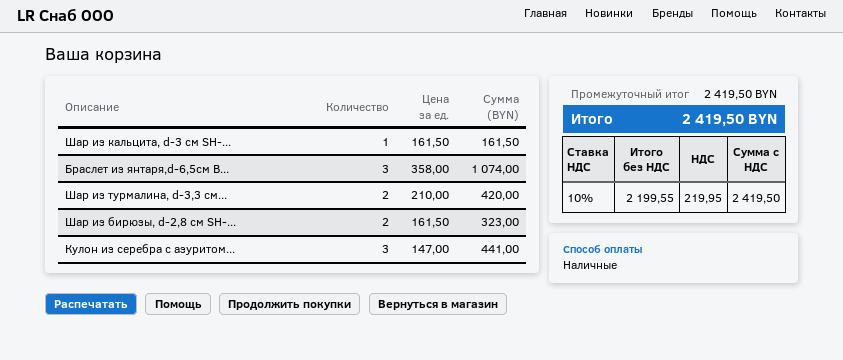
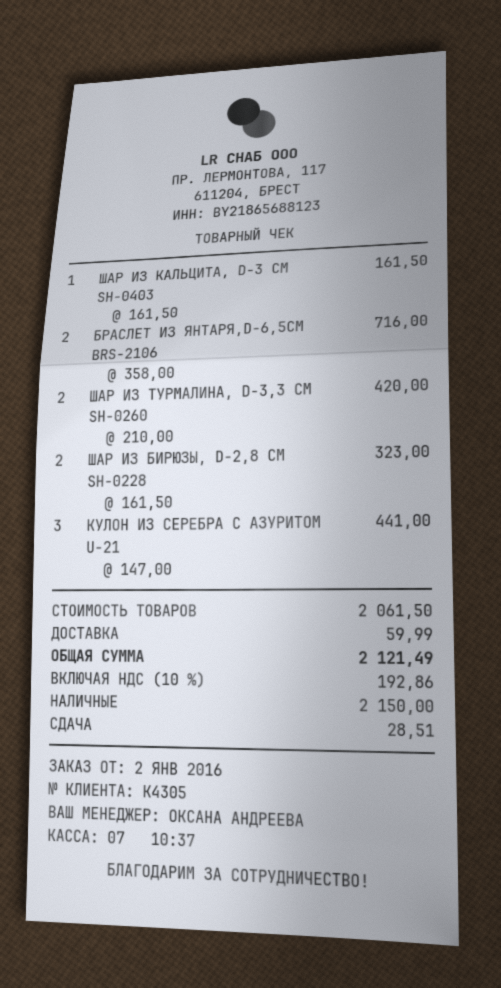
Браслет из янтаря,d-6,5см B...: 3 x 358.00 = 1074.00 -> 2 x 358.00 = 716.00
subtotal: 2419.50 -> 2061.50
shipping: none -> 59.99
tax: 10% = 219.95 -> 10% = 192.86
total: 2419.50 -> 2121.49

